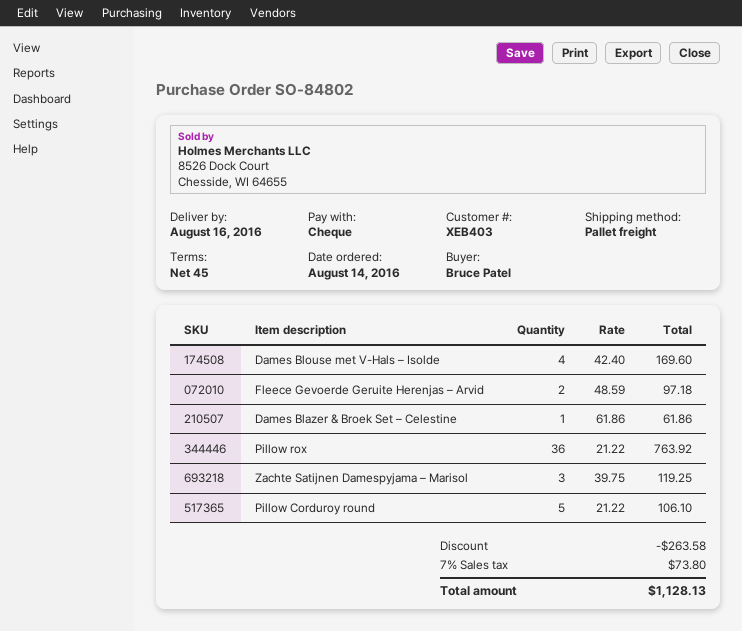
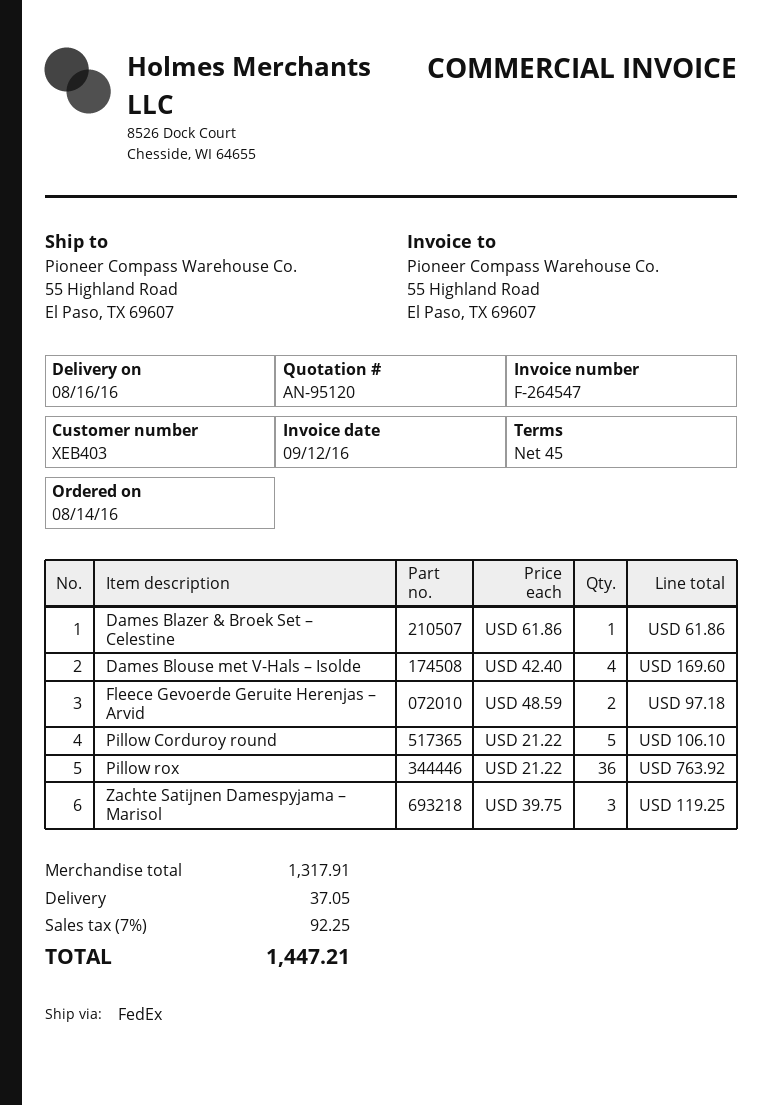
shipping method: pallet freight -> FedEx
discount: 263.58 -> none
shipping: none -> 37.05
tax: 7% = 73.80 -> 7% = 92.25
total: 1128.13 -> 1447.21

